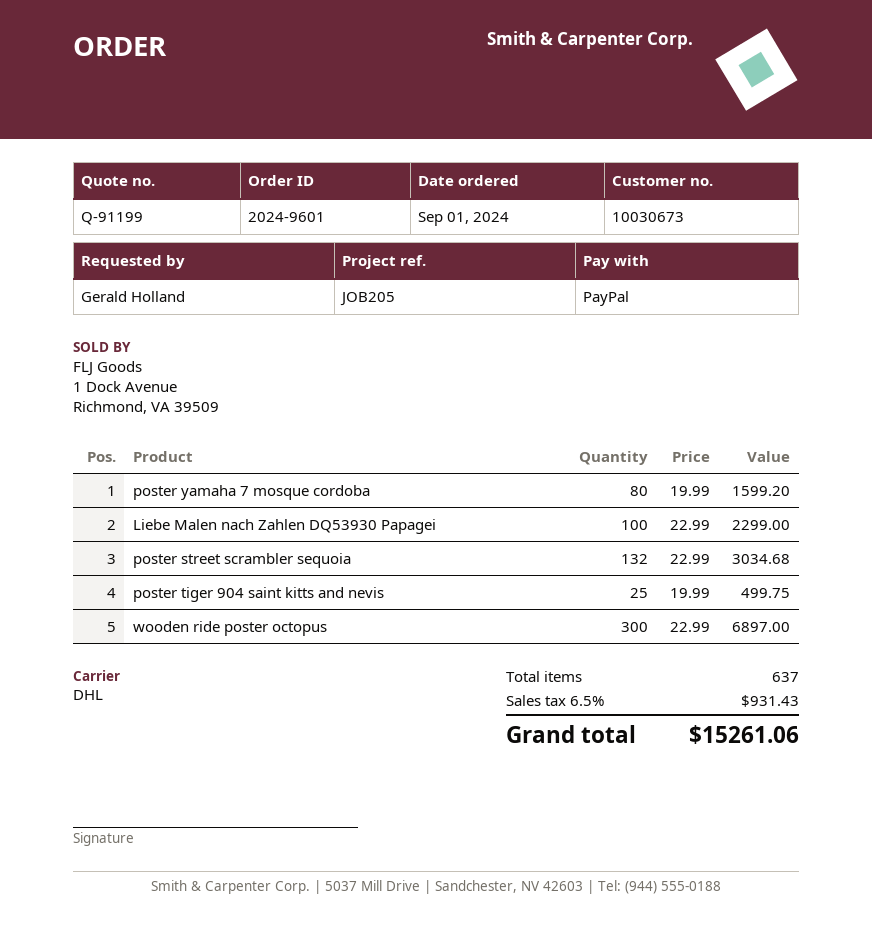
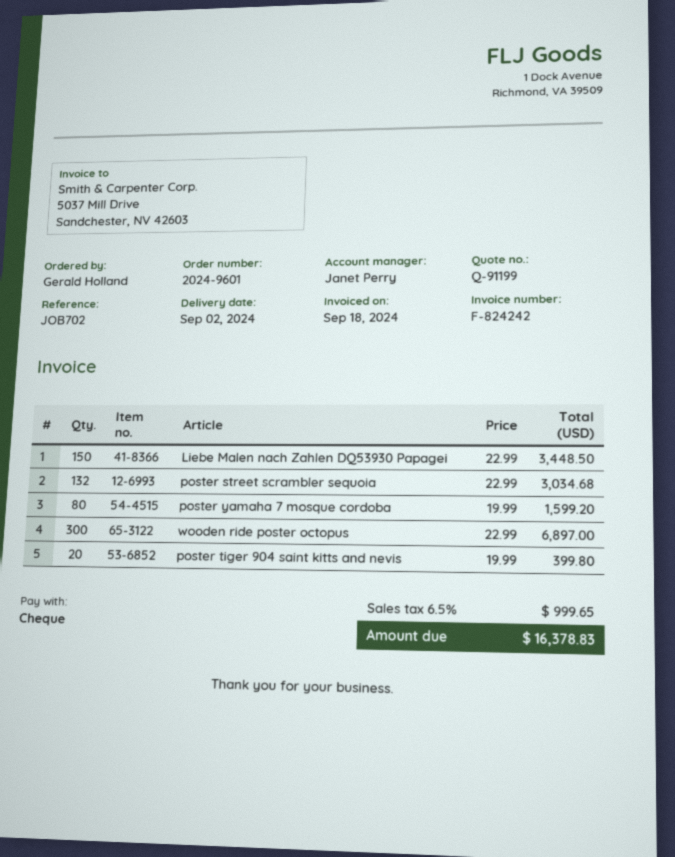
reference: JOB205 -> JOB702
payment method: PayPal -> cheque
Liebe Malen nach Zahlen DQ53930 Papagei: 100 x 22.99 = 2299.00 -> 150 x 22.99 = 3448.50
poster tiger 904 saint kitts and nevis: 25 x 19.99 = 499.75 -> 20 x 19.99 = 399.80
tax: 6.5% = 931.43 -> 6.5% = 999.65
total: 15261.06 -> 16378.83

